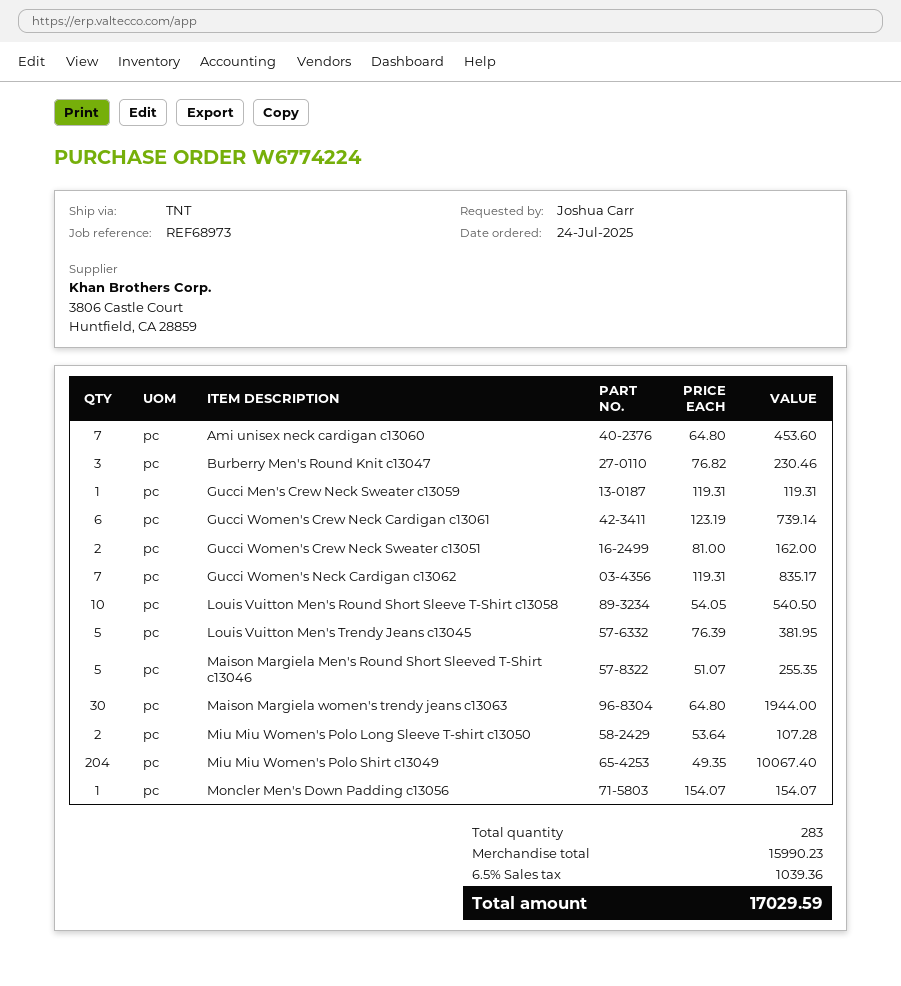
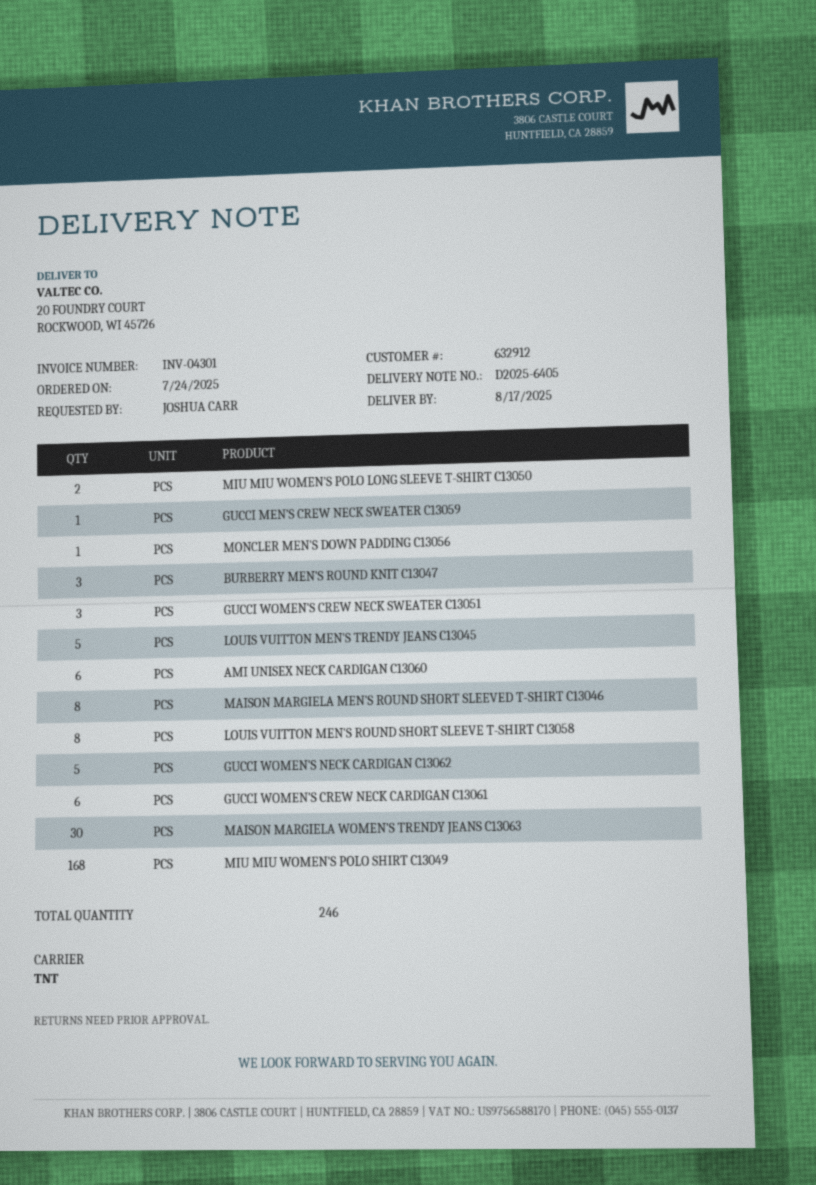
Ami unisex neck cardigan c13060: 7 -> 6
Gucci Women's Crew Neck Sweater c13051: 2 -> 3
Gucci Women's Neck Cardigan c13062: 7 -> 5
Louis Vuitton Men's Round Short Sleeve T-Shirt c13058: 10 -> 8
Maison Margiela Men's Round Short Sleeved T-Shirt c13046: 5 -> 8
Miu Miu Women's Polo Shirt c13049: 204 -> 168
total quantity: 283 -> 246

